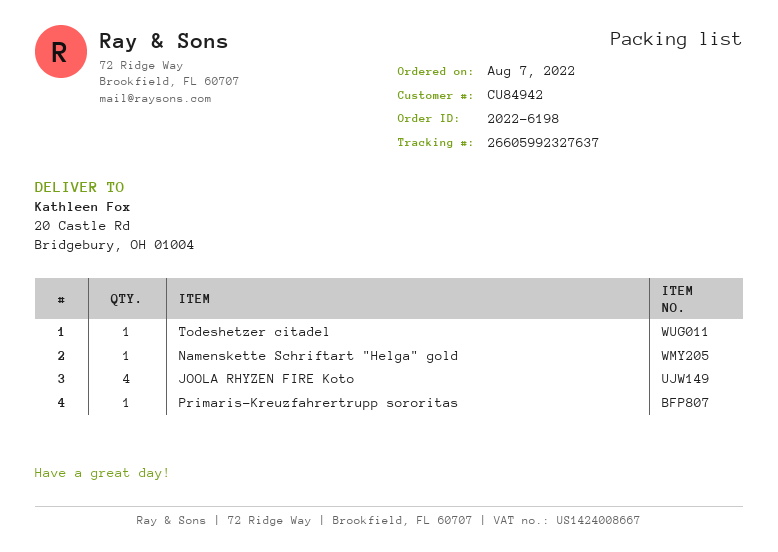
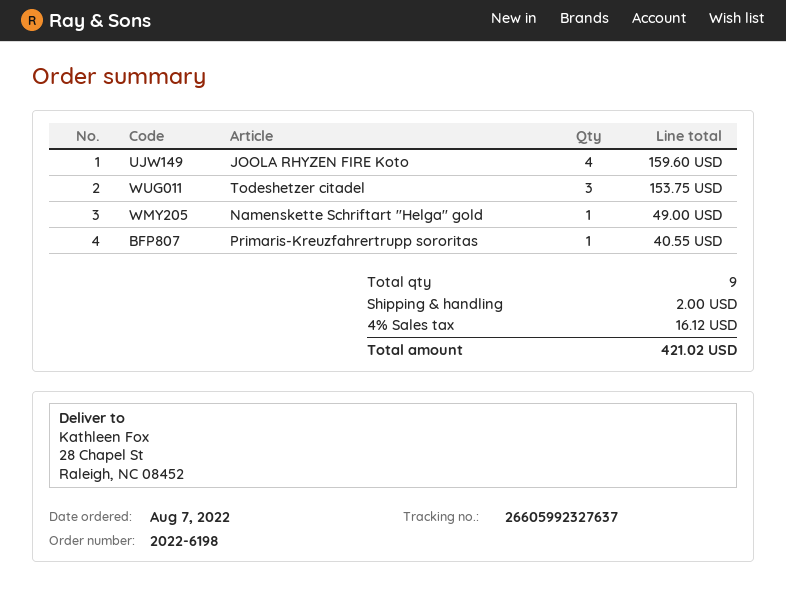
ship to: 20 Castle Rd, Bridgebury, OH 01004 -> 28 Chapel St, Raleigh, NC 08452
Todeshetzer citadel: 1 -> 3

